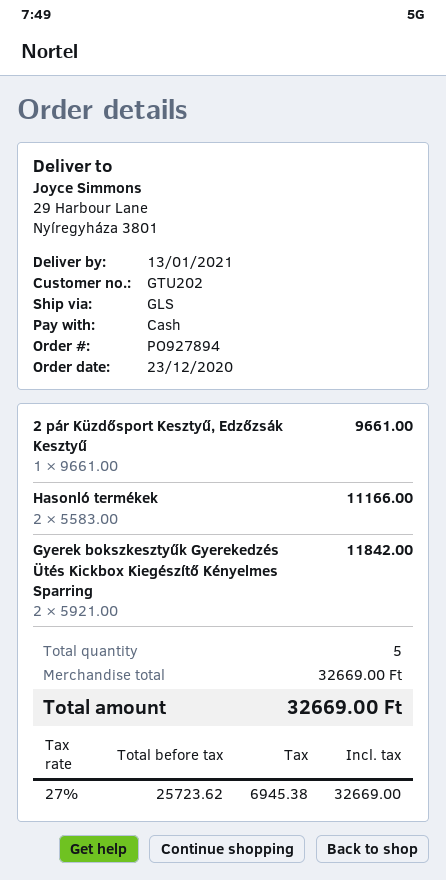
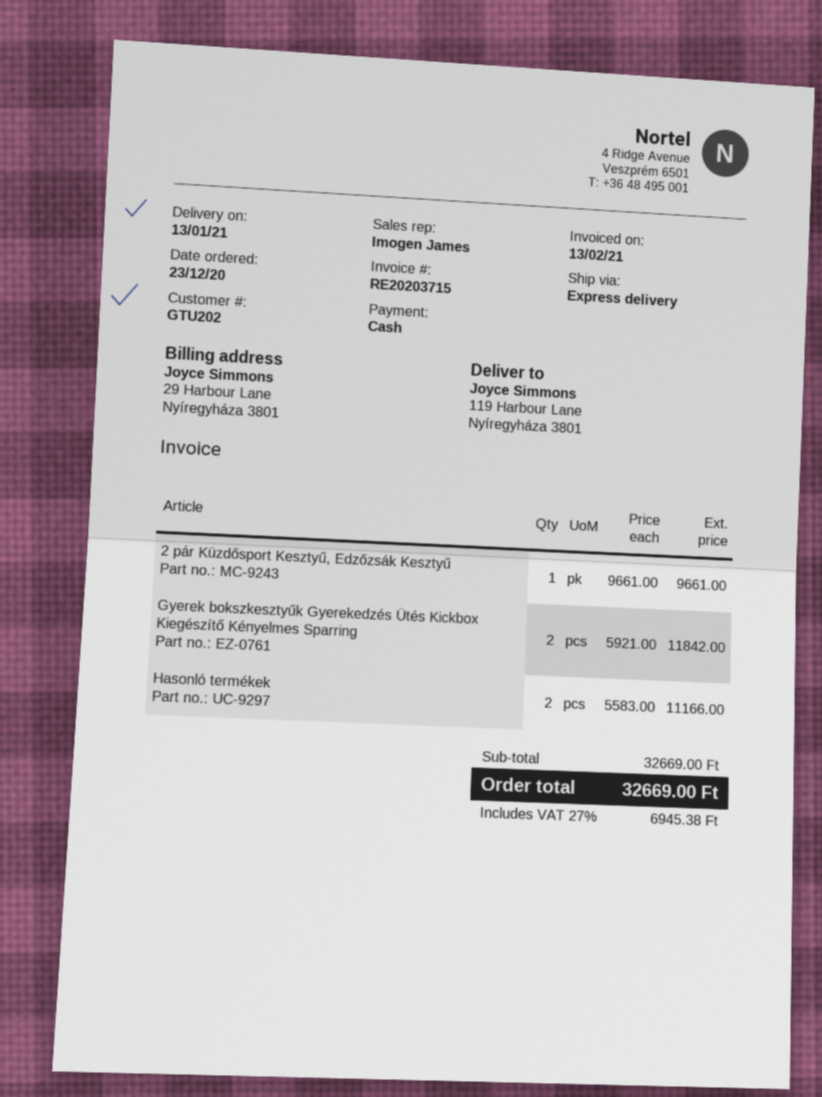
shipping method: GLS -> express
ship to: 29 Harbour Lane, Nyíregyháza 3801 -> 119 Harbour Lane, Nyíregyháza 3801

